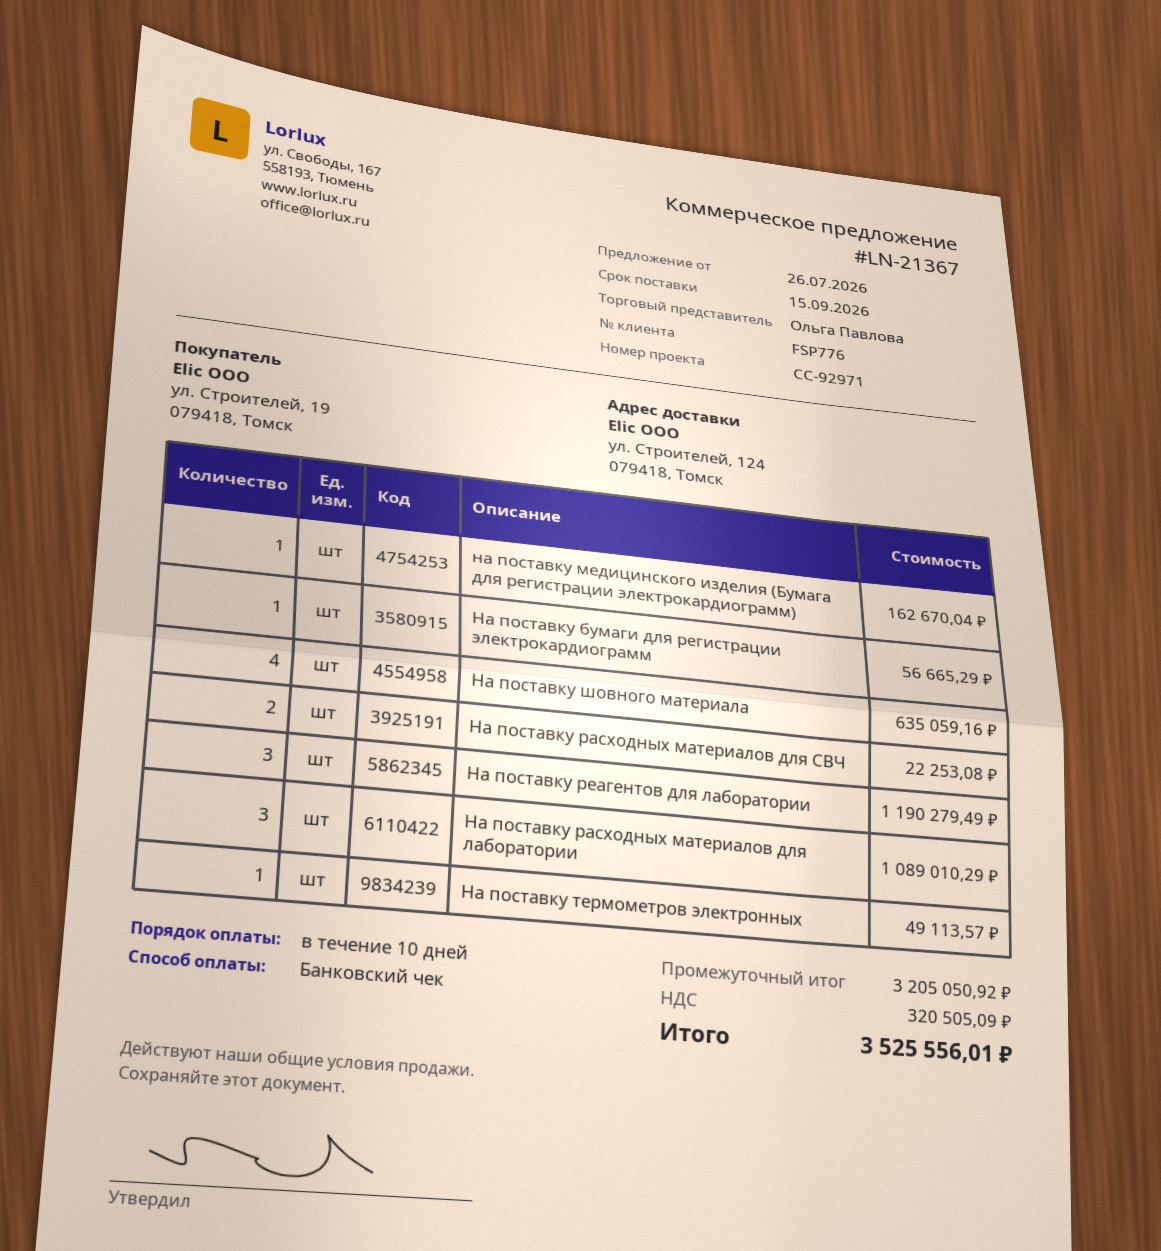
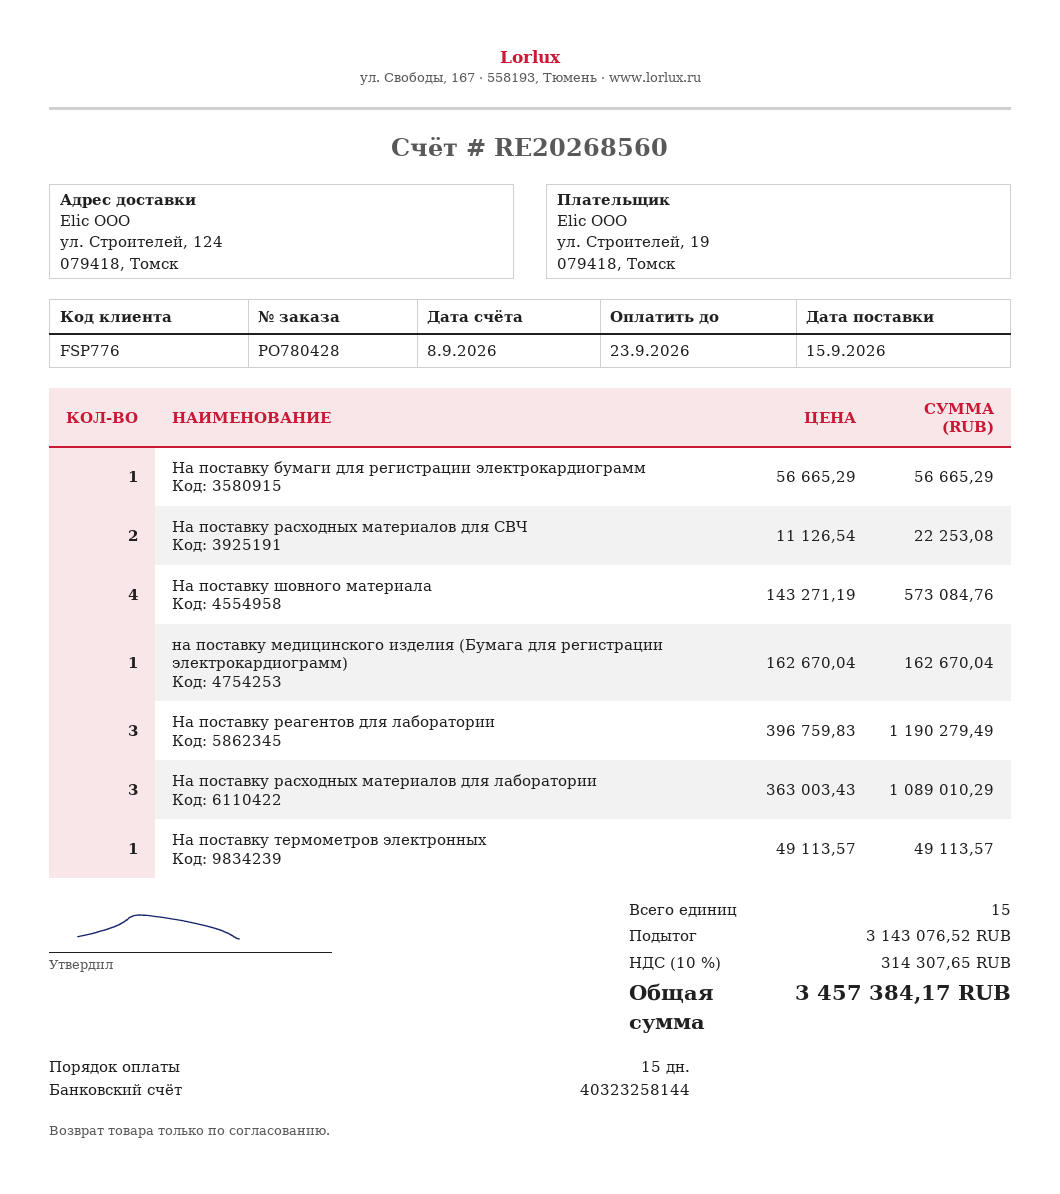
payment terms: 10 days -> 15 days
На поставку шовного материала: 4 for 635059.16 -> 4 for 573084.76
subtotal: 3205050.92 -> 3143076.52
tax: 320505.09 -> 314307.65
total: 3525556.01 -> 3457384.17

